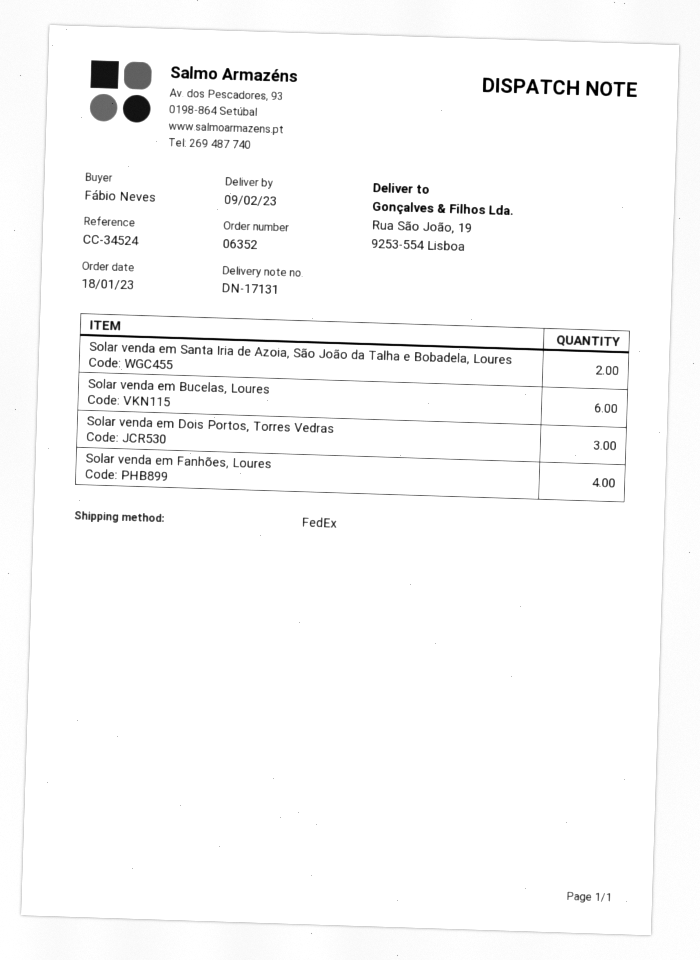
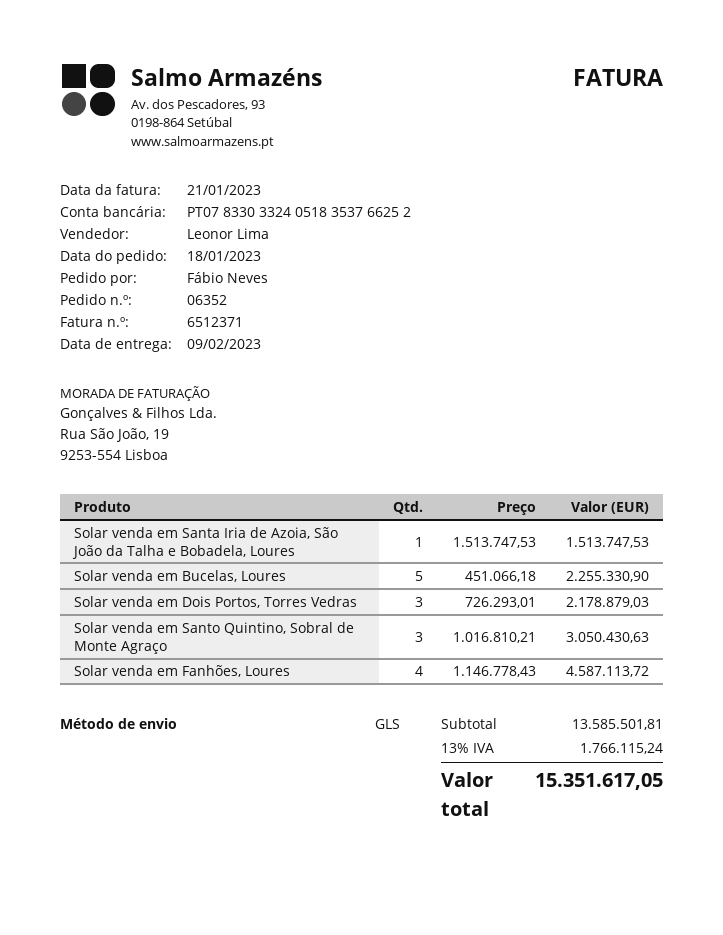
shipping method: FedEx -> GLS
Solar venda em Santa Iria de Azoia, São João da Talha e Bobadela, Loures: 2 -> 1
Solar venda em Bucelas, Loures: 6 -> 5
Solar venda em Santo Quintino, Sobral de Monte Agraço: none -> 3

